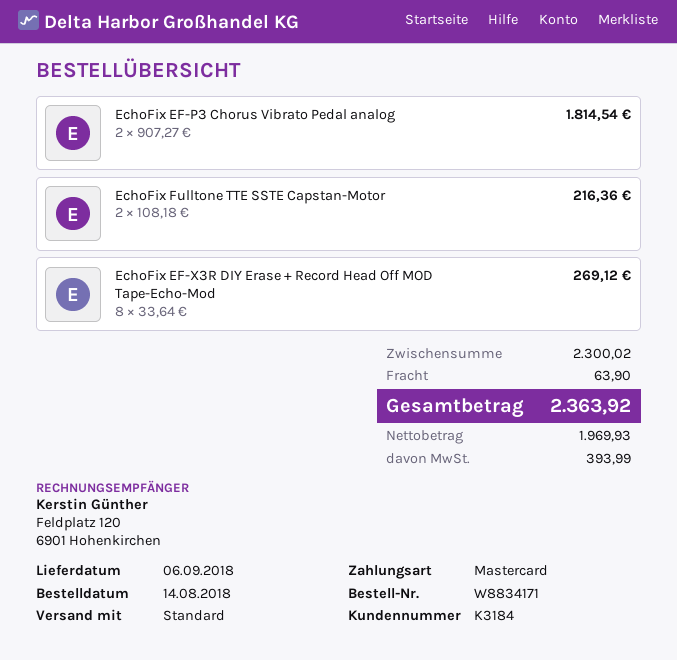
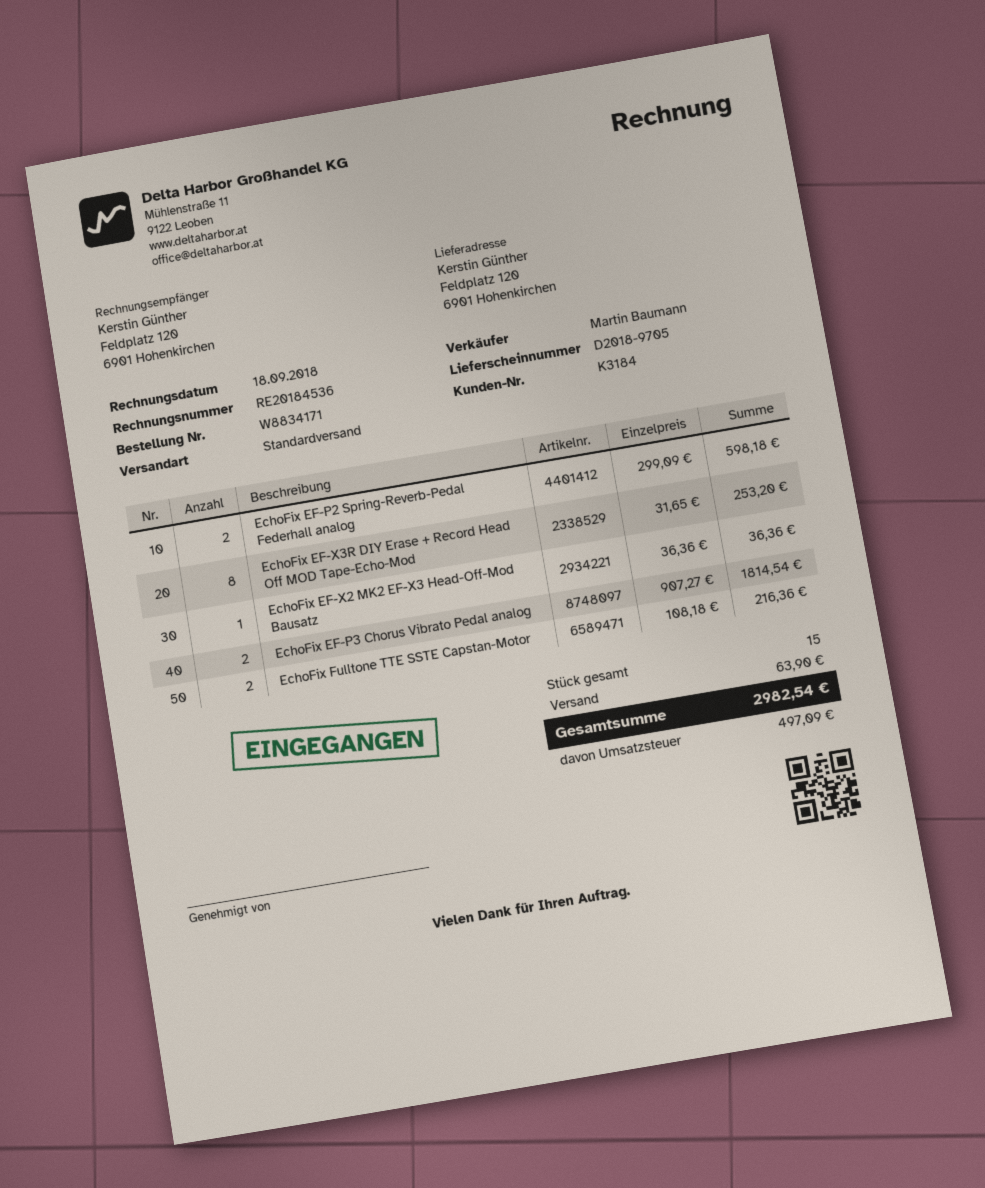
EchoFix EF-X3R DIY Erase + Record Head Off MOD Tape-Echo-Mod: 8 x 33.64 = 269.12 -> 8 x 31.65 = 253.20
EchoFix EF-P2 Spring-Reverb-Pedal Federhall analog: none -> 2 x 299.09 = 598.18
EchoFix EF-X2 MK2 EF-X3 Head-Off-Mod Bausatz: none -> 1 x 36.36 = 36.36
tax: 393.99 -> 497.09
total: 2363.92 -> 2982.54

